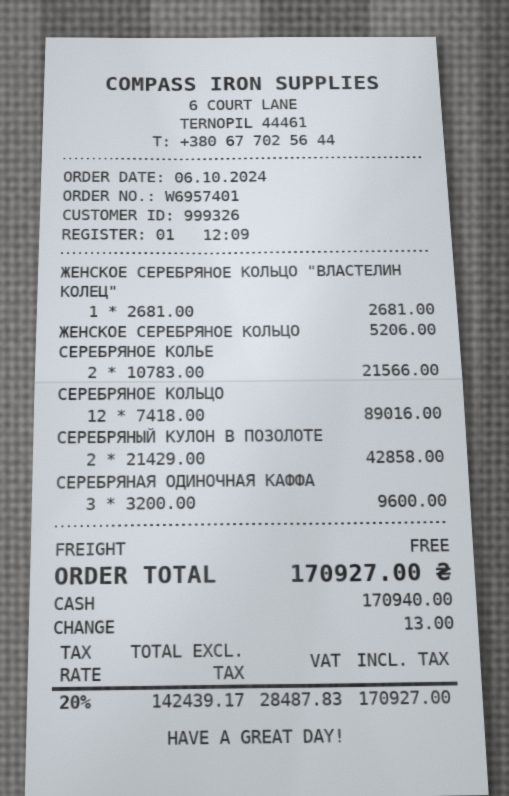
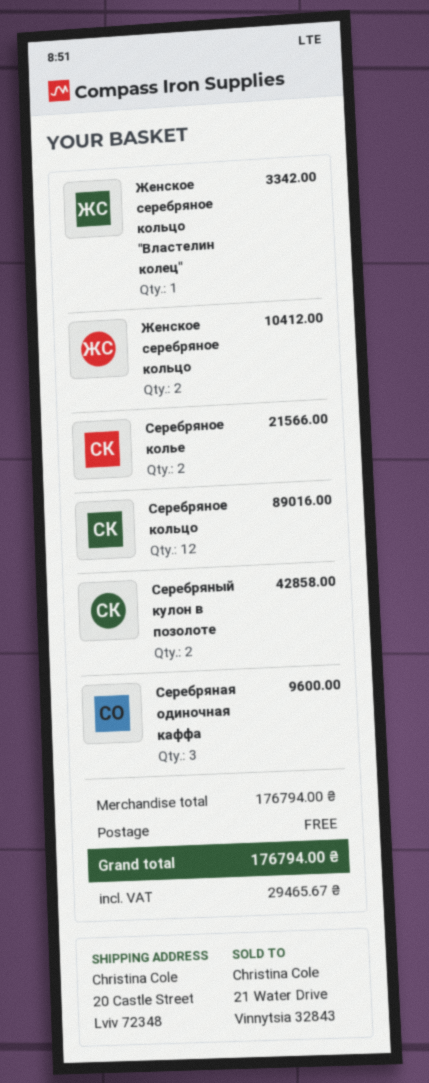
ЖЕНСКОЕ СЕРЕБРЯНОЕ КОЛЬЦО "ВЛАСТЕЛИН КОЛЕЦ": 1 for 2681.00 -> 1 for 3342.00
ЖЕНСКОЕ СЕРЕБРЯНОЕ КОЛЬЦО: 1 for 5206.00 -> 2 for 10412.00
tax: 28487.83 -> 29465.67
total: 170927.00 -> 176794.00

